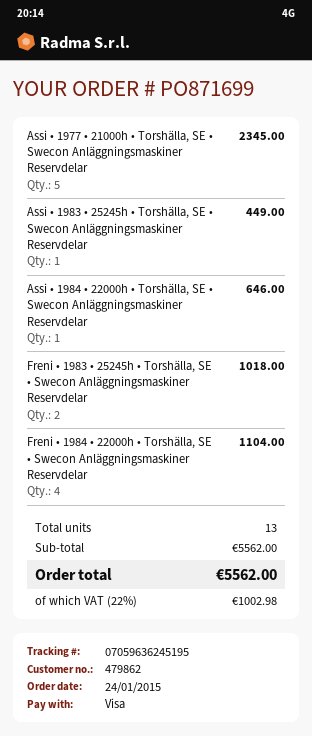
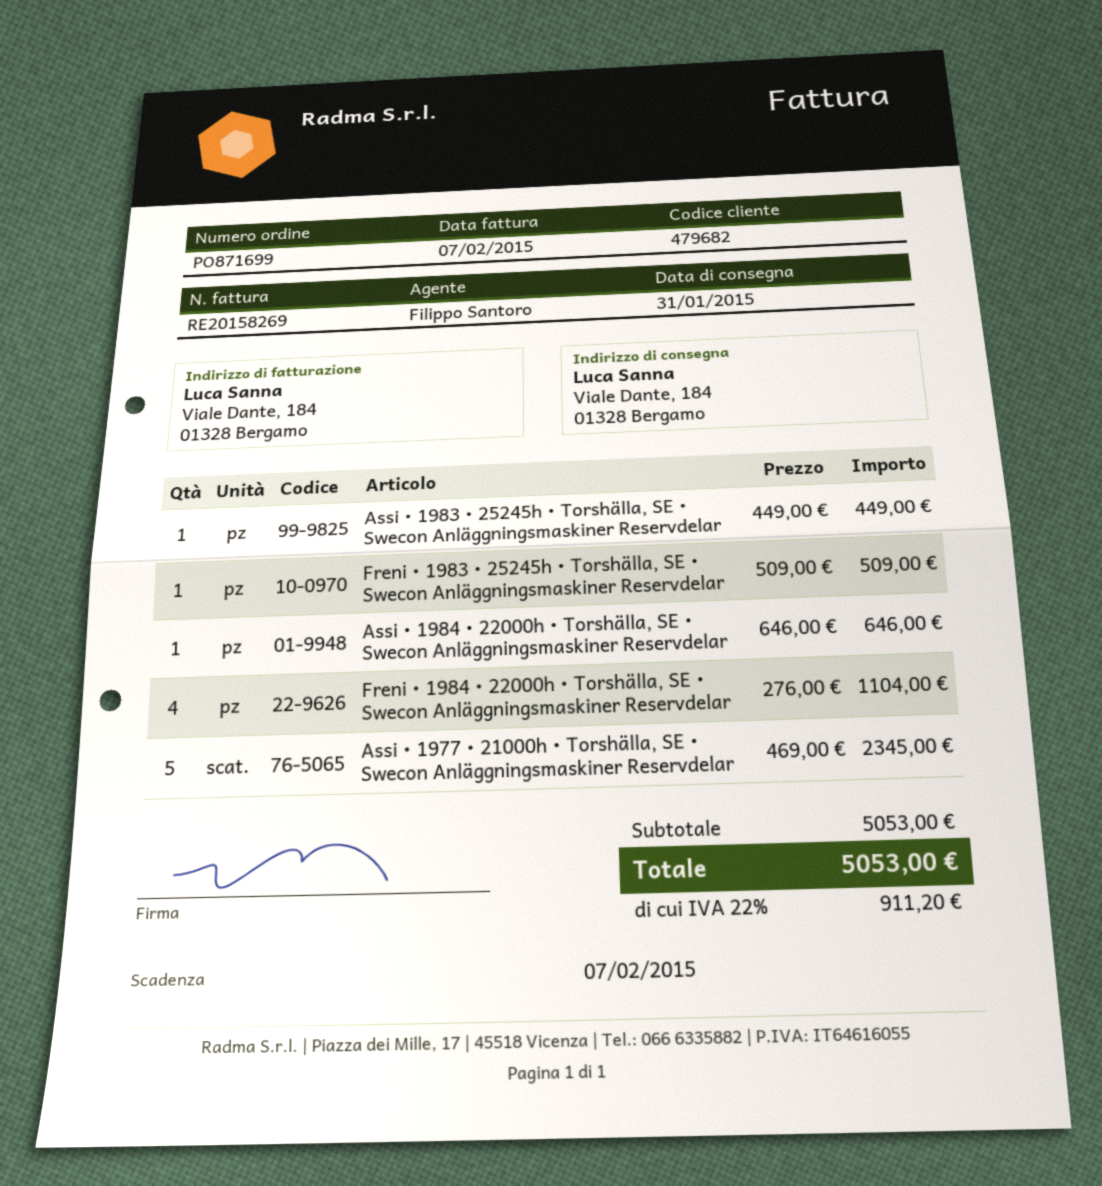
customer number: 479862 -> 479682
Freni • 1983 • 25245h • Torshälla, SE • Swecon Anläggningsmaskiner Reservdelar: 2 for 1018.00 -> 1 for 509.00
subtotal: 5562.00 -> 5053.00
tax: 22% = 1002.98 -> 22% = 911.20
total: 5562.00 -> 5053.00

